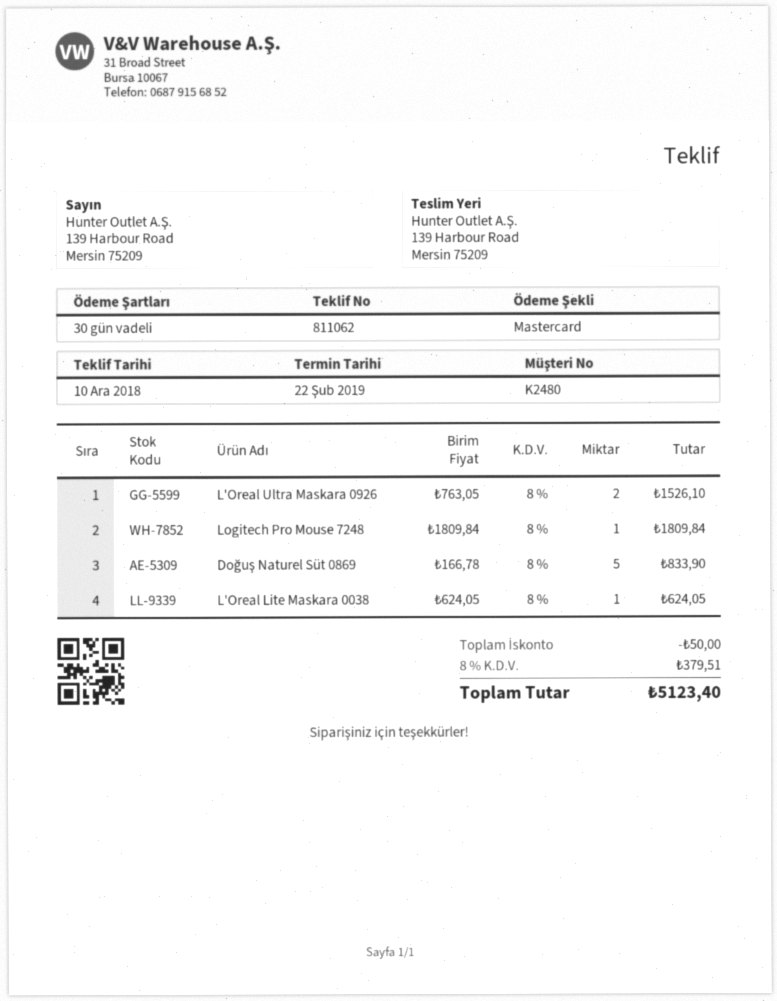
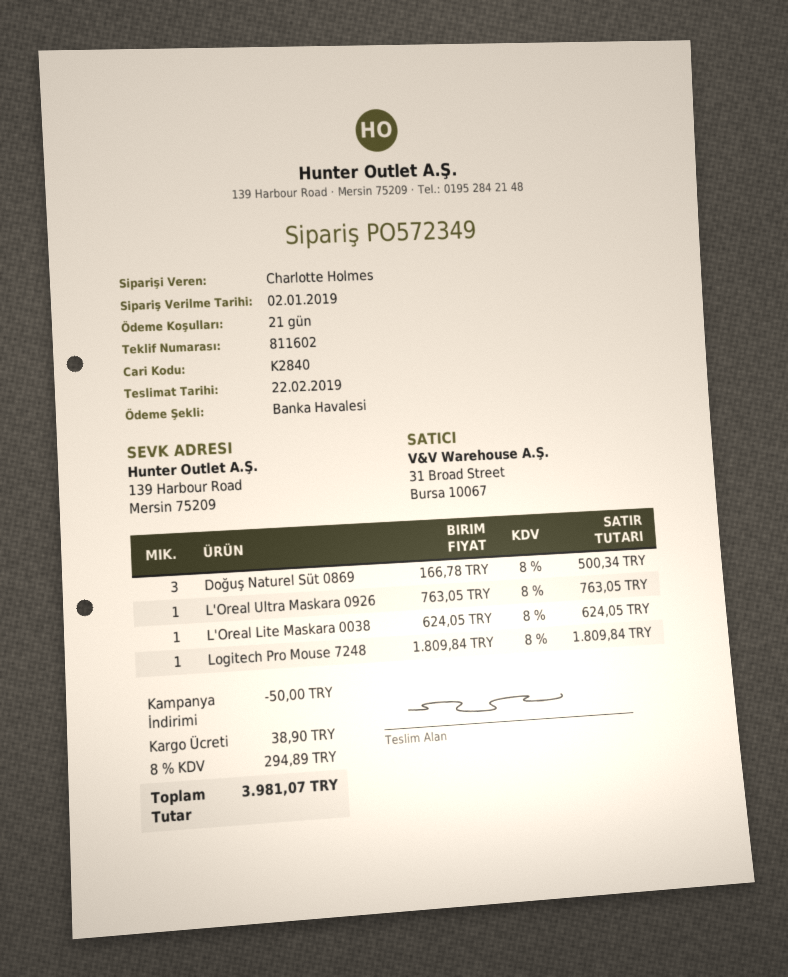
quote number: 811062 -> 811602
payment terms: 30 days -> 21 days
customer number: K2480 -> K2840
payment method: Mastercard -> bank transfer
L'Oreal Ultra Maskara 0926: 2 x 763.05 = 1526.10 -> 1 x 763.05 = 763.05
Doğuş Naturel Süt 0869: 5 x 166.78 = 833.90 -> 3 x 166.78 = 500.34
shipping: none -> 38.90
tax: 8% = 379.51 -> 8% = 294.89
total: 5123.40 -> 3981.07

